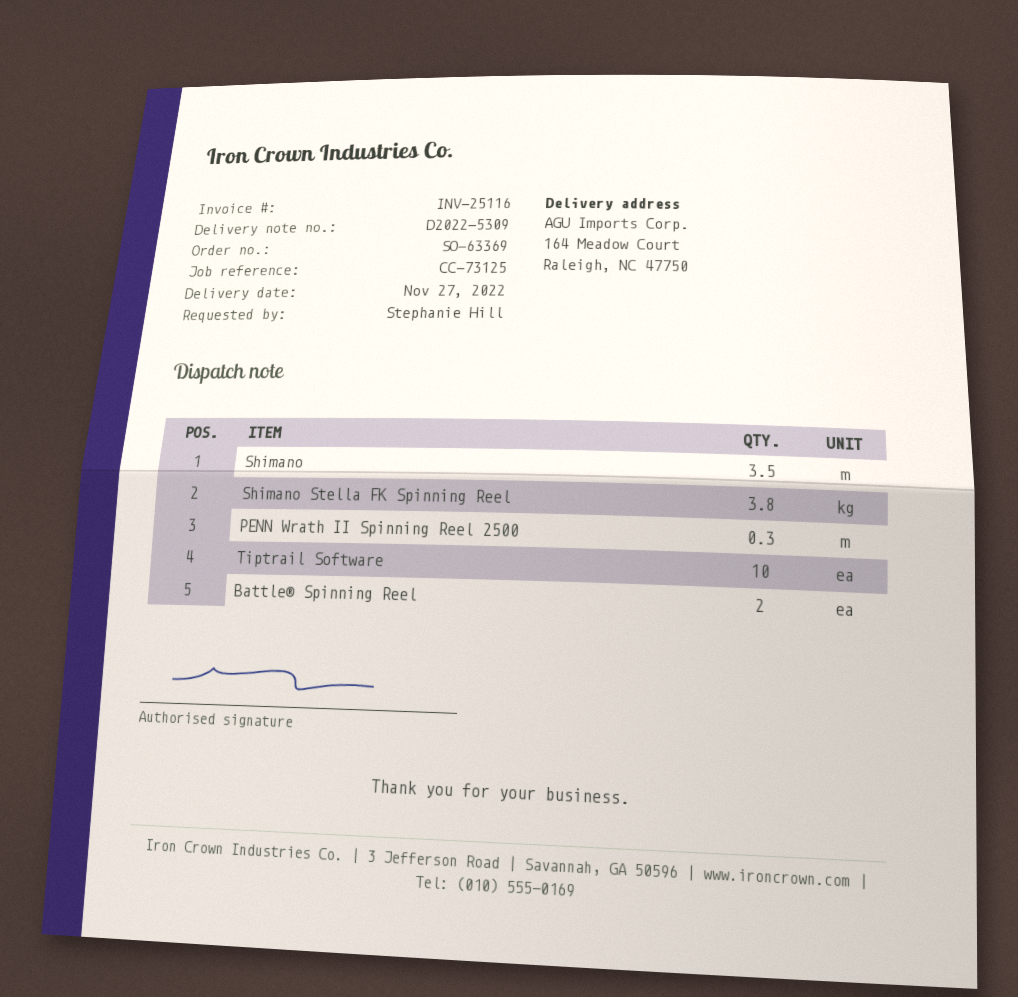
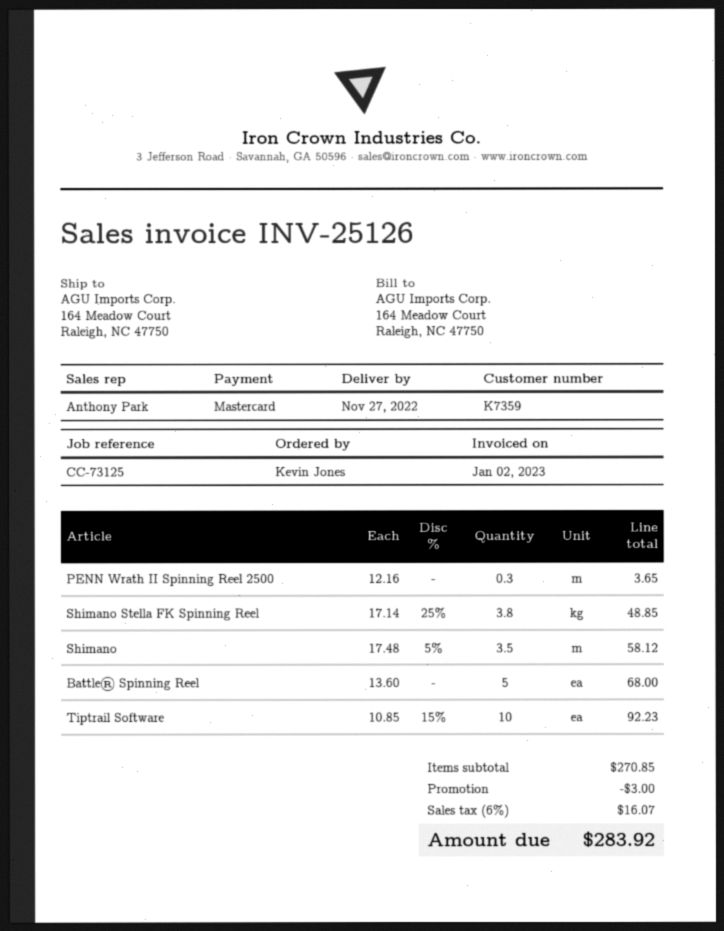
invoice number: INV-25116 -> INV-25126
ordered by: Stephanie Hill -> Kevin Jones
Battle® Spinning Reel: 2 -> 5

